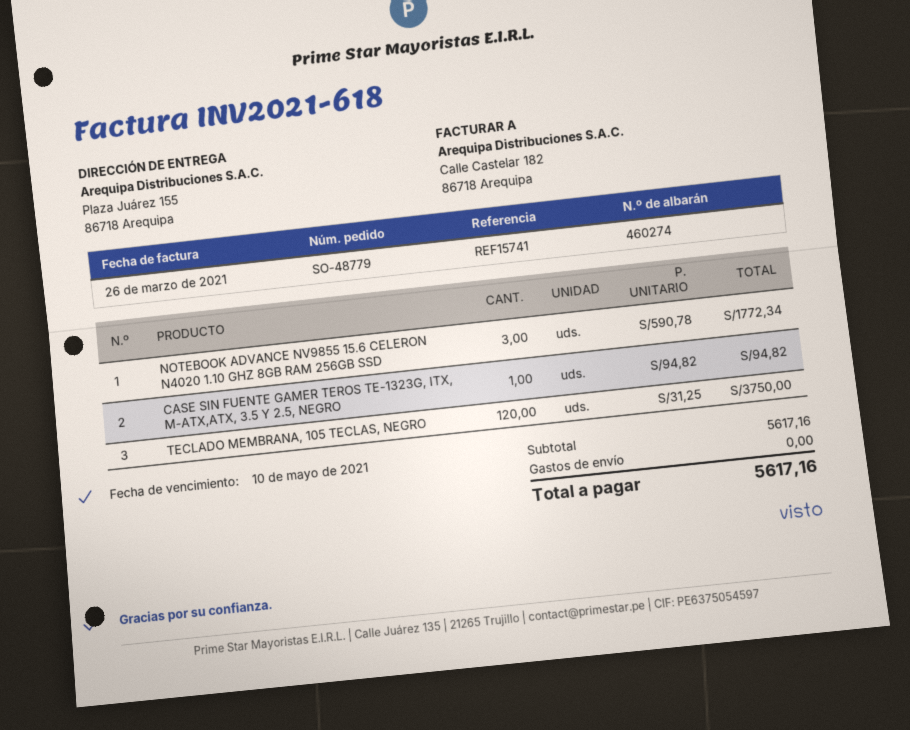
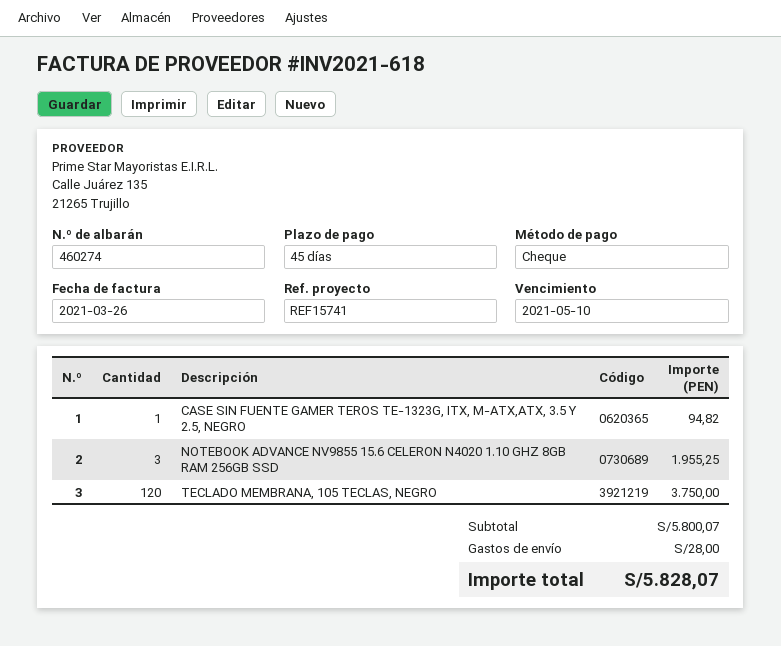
NOTEBOOK ADVANCE NV9855 15.6 CELERON N4020 1.10 GHZ 8GB RAM 256GB SSD: 3 for 1772.34 -> 3 for 1955.25
subtotal: 5617.16 -> 5800.07
shipping: 0.00 -> 28.00
total: 5617.16 -> 5828.07

